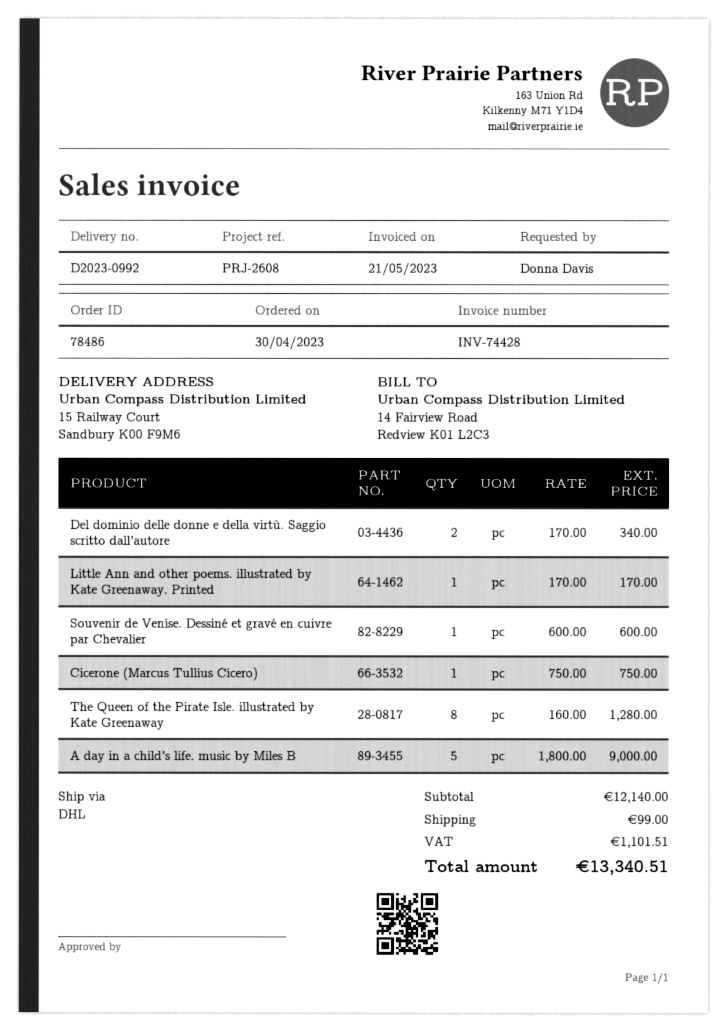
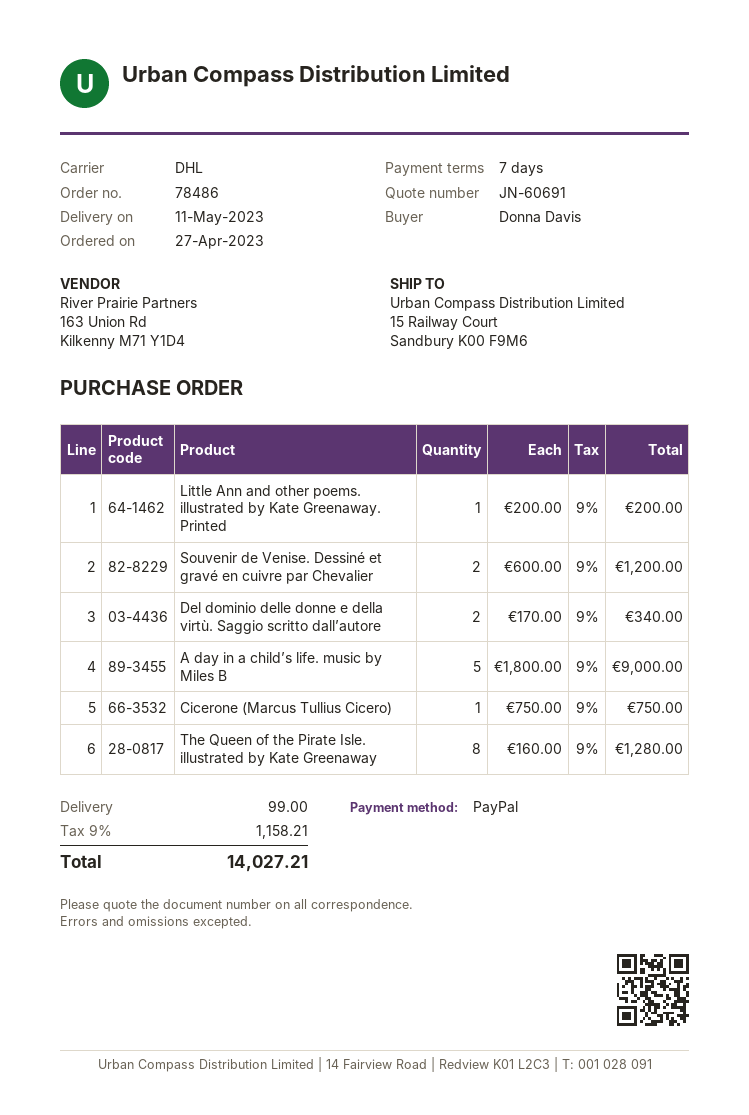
order date: 2023-04-30 -> 2023-04-27
Little Ann and other poems. illustrated by Kate Greenaway. Printed: 1 x 170.00 = 170.00 -> 1 x 200.00 = 200.00
Souvenir de Venise. Dessiné et gravé en cuivre par Chevalier: 1 x 600.00 = 600.00 -> 2 x 600.00 = 1200.00
tax: 1101.51 -> 1158.21
total: 13340.51 -> 14027.21

